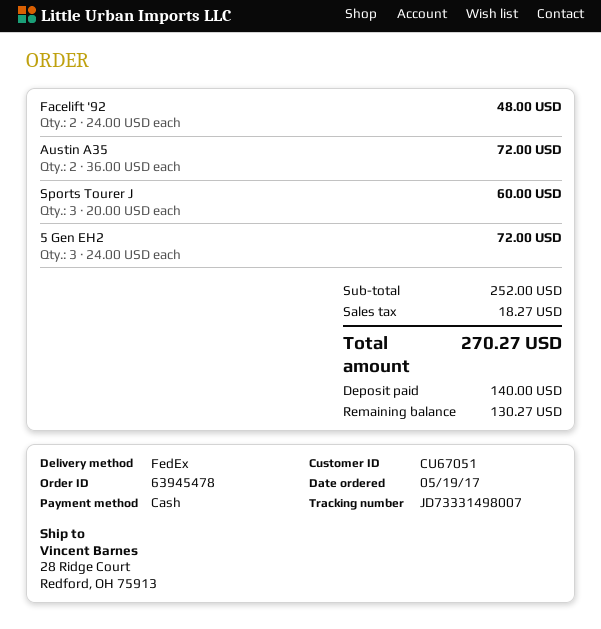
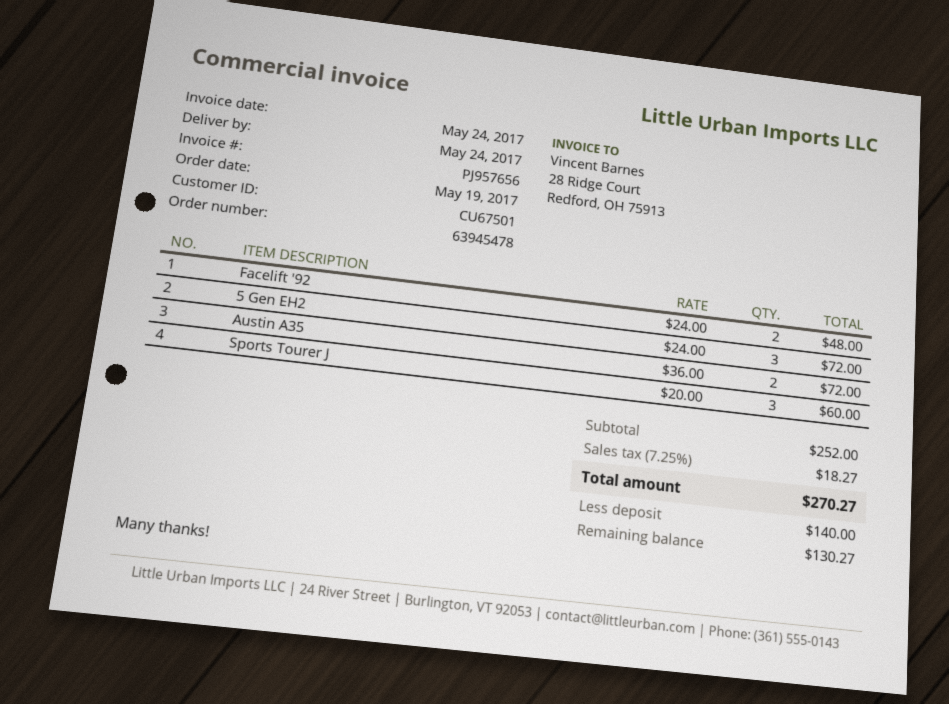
customer number: CU67051 -> CU67501

